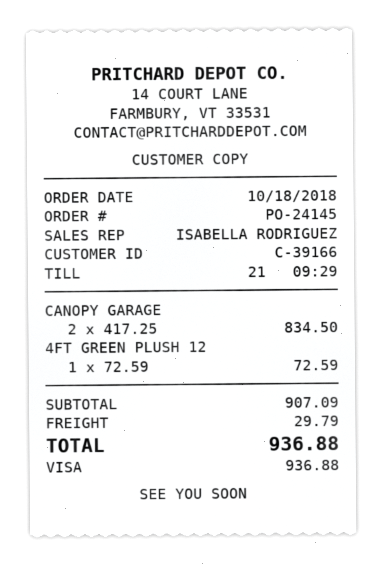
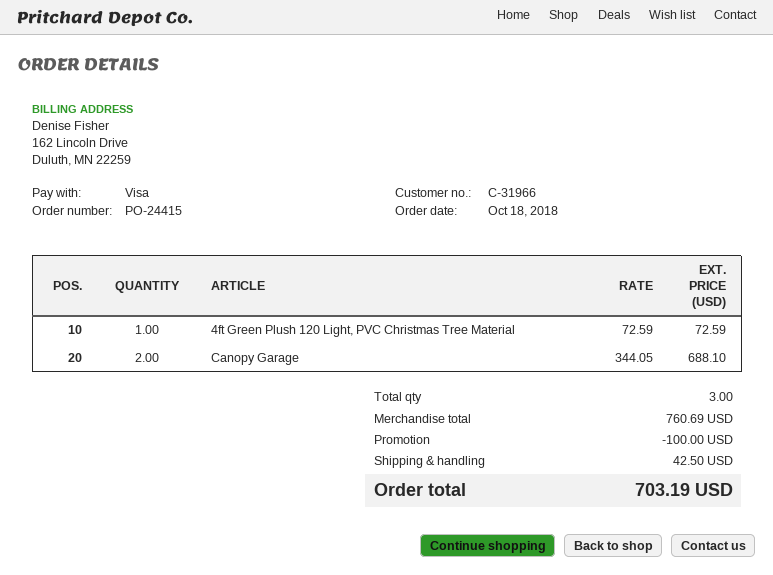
order number: PO-24145 -> PO-24415
customer number: C-39166 -> C-31966
CANOPY GARAGE: 2 x 417.25 = 834.50 -> 2 x 344.05 = 688.10
subtotal: 907.09 -> 760.69
discount: none -> 100.00
shipping: 29.79 -> 42.50
total: 936.88 -> 703.19

